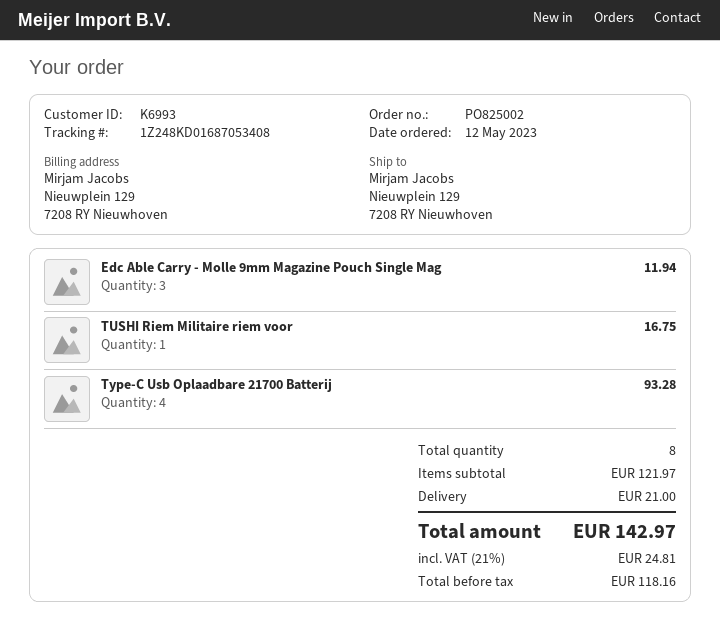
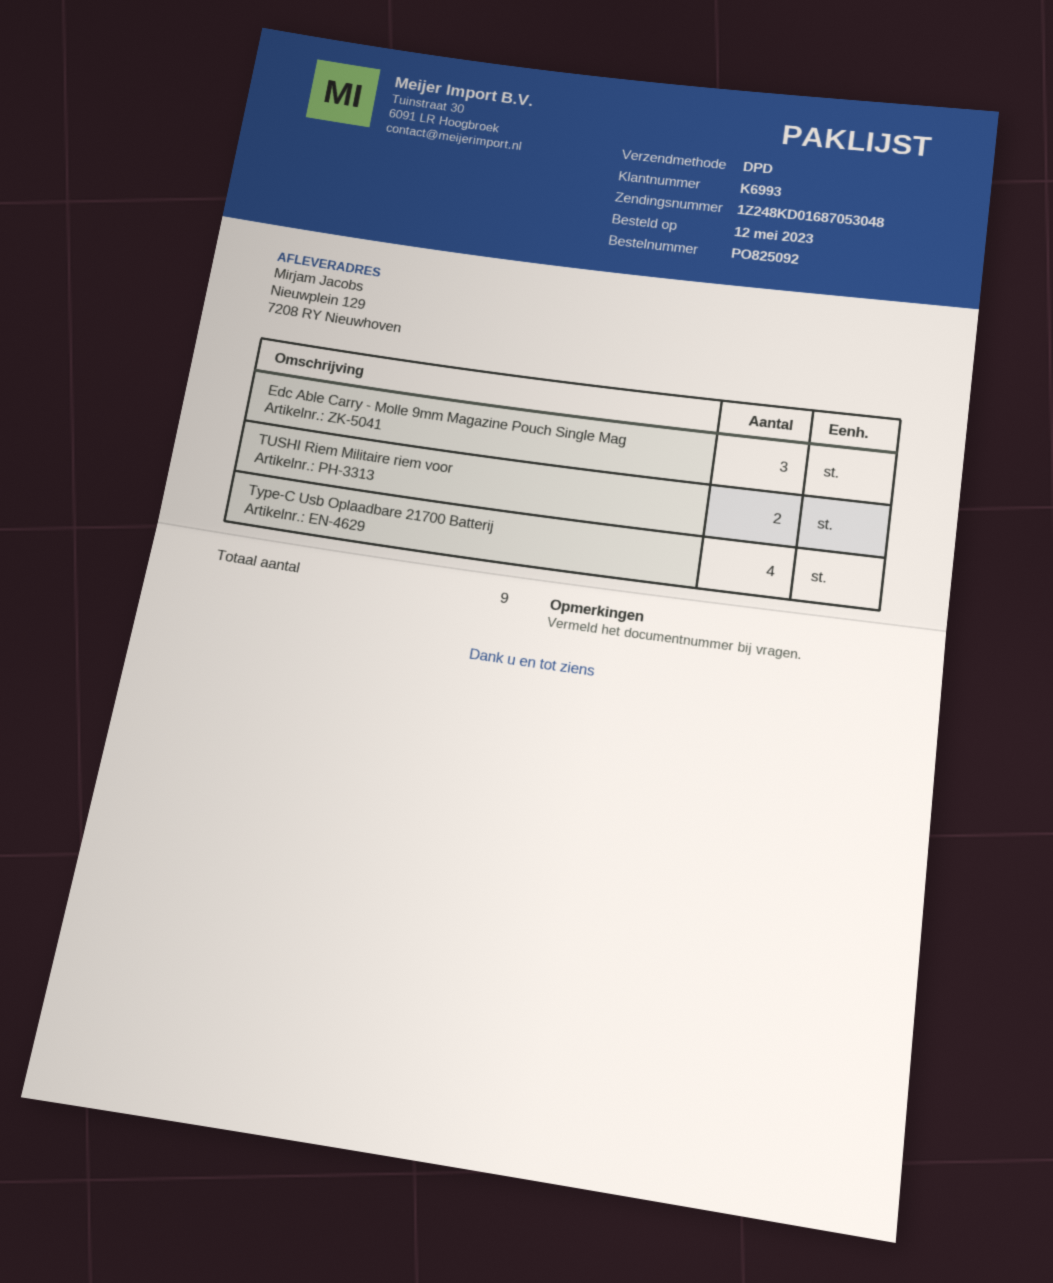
order number: PO825002 -> PO825092
tracking number: 1Z248KD01687053408 -> 1Z248KD01687053048
TUSHI Riem Militaire riem voor: 1 -> 2
total quantity: 8 -> 9

